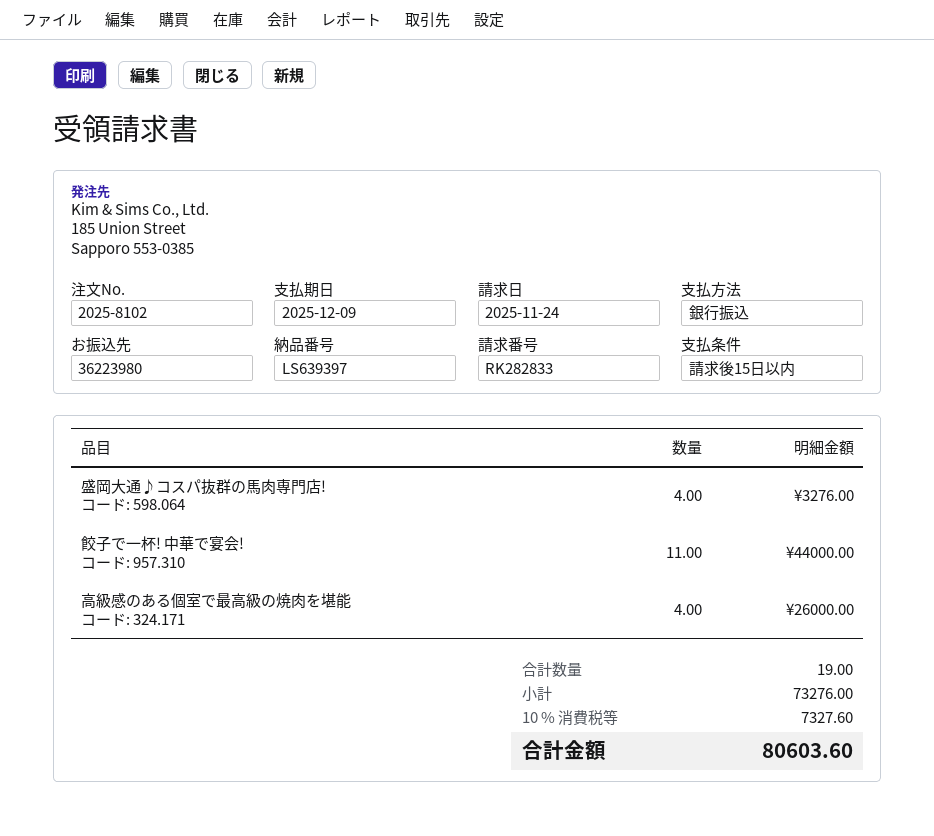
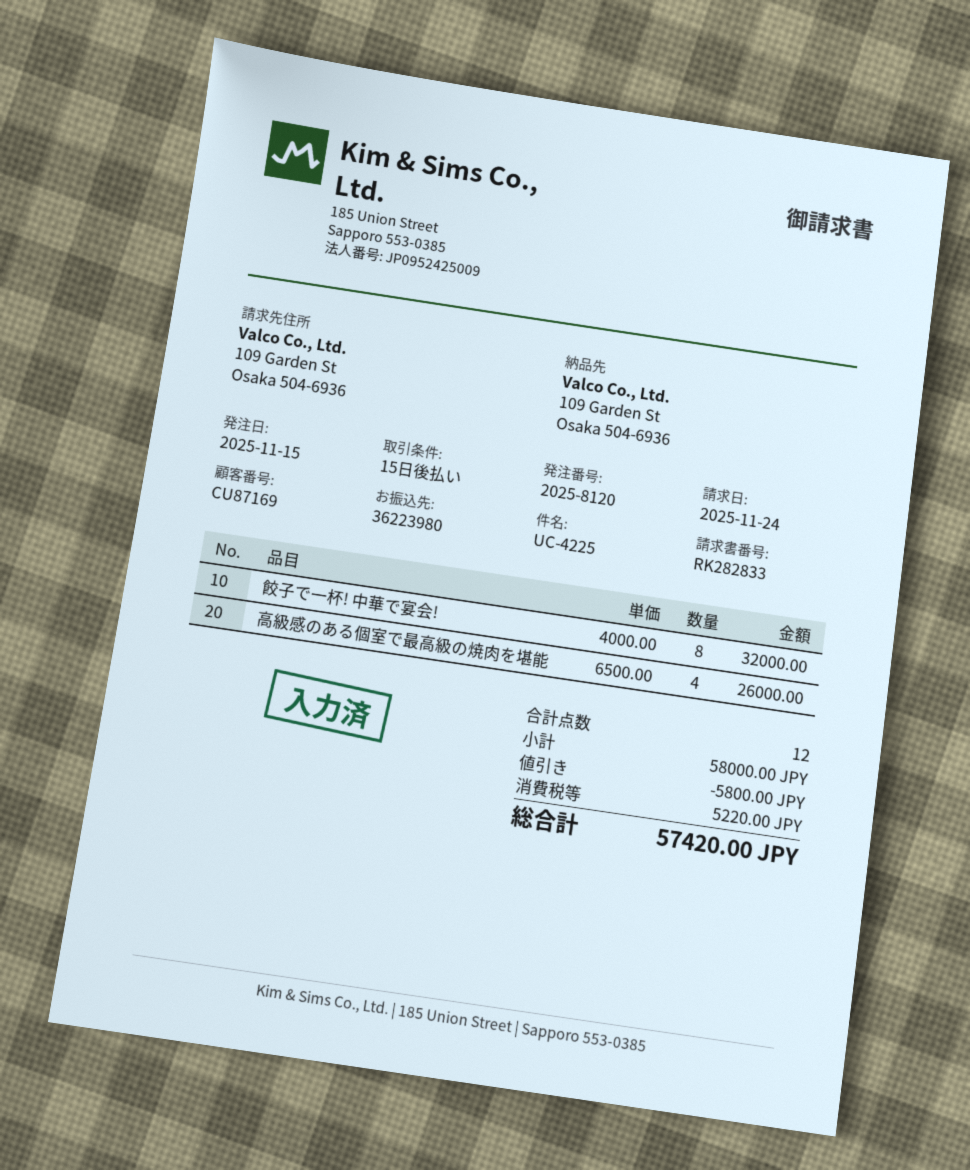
order number: 2025-8102 -> 2025-8120
盛岡大通♪コスパ抜群の馬肉専門店!: 4 for 3276.00 -> none
餃子で一杯! 中華で宴会!: 11 for 44000.00 -> 8 for 32000.00
total quantity: 19 -> 12
subtotal: 73276.00 -> 58000.00
discount: none -> 5800.00
tax: 7327.60 -> 5220.00
total: 80603.60 -> 57420.00

